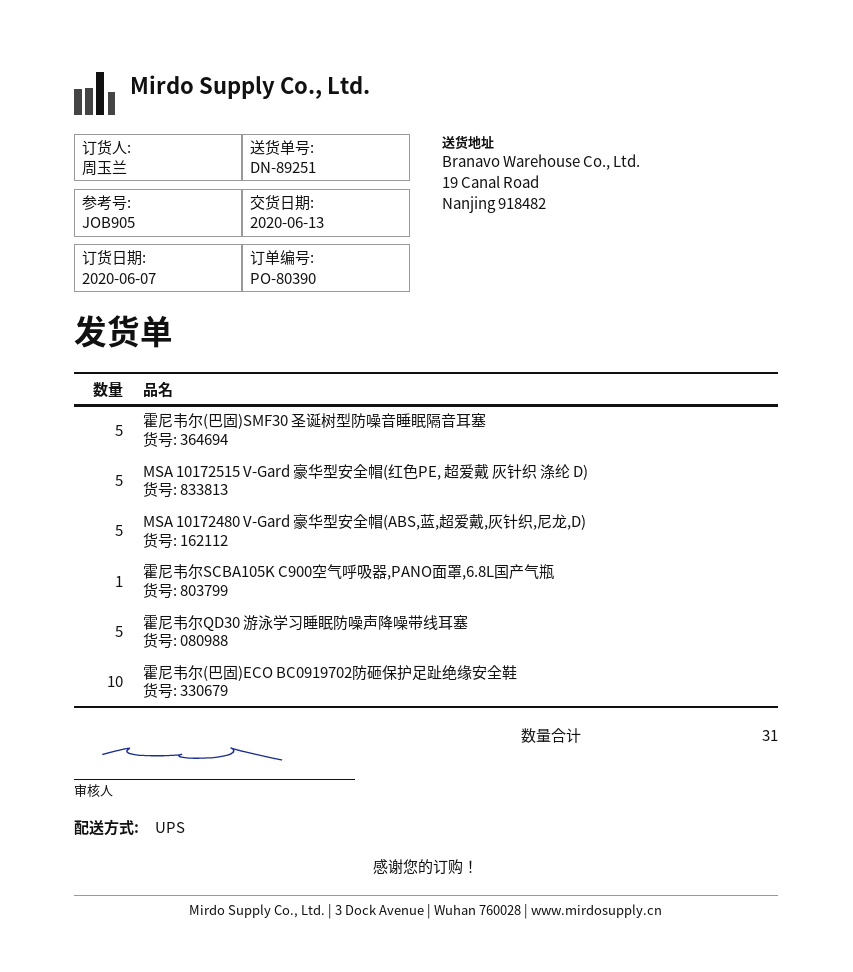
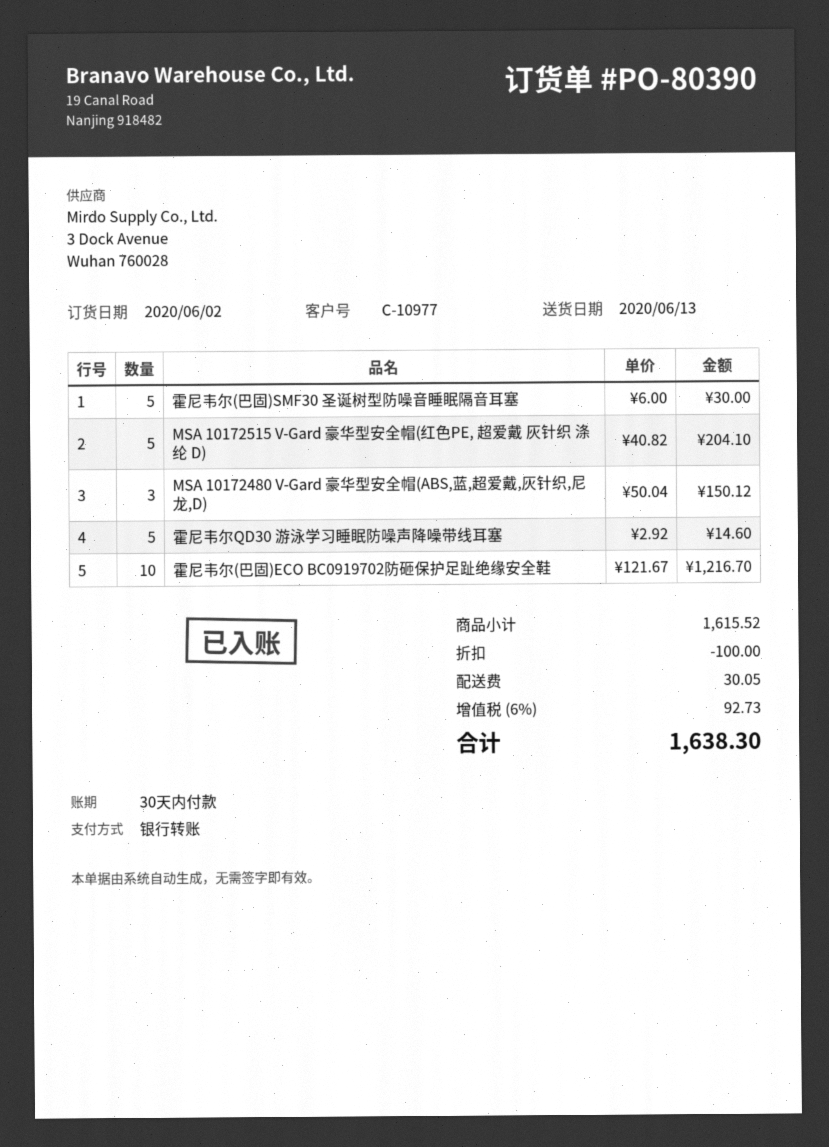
order date: 2020-06-07 -> 2020-06-02
MSA 10172480 V-Gard 豪华型安全帽(ABS,蓝,超爱戴,灰针织,尼龙,D): 5 -> 3
霍尼韦尔SCBA105K C900空气呼吸器,PANO面罩,6.8L国产气瓶: 1 -> none

